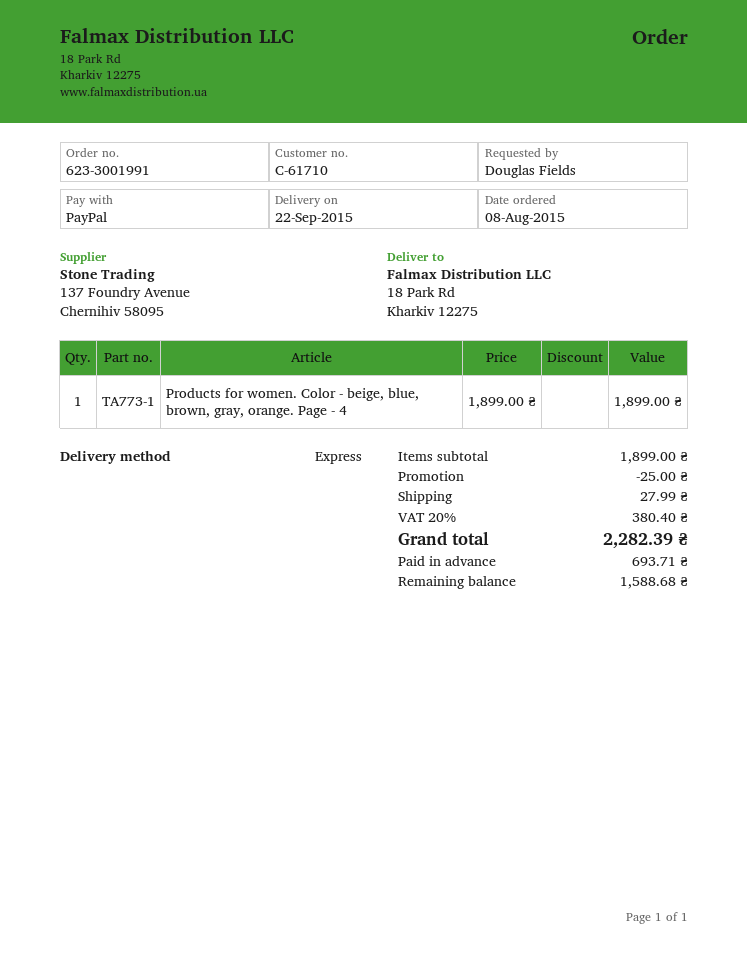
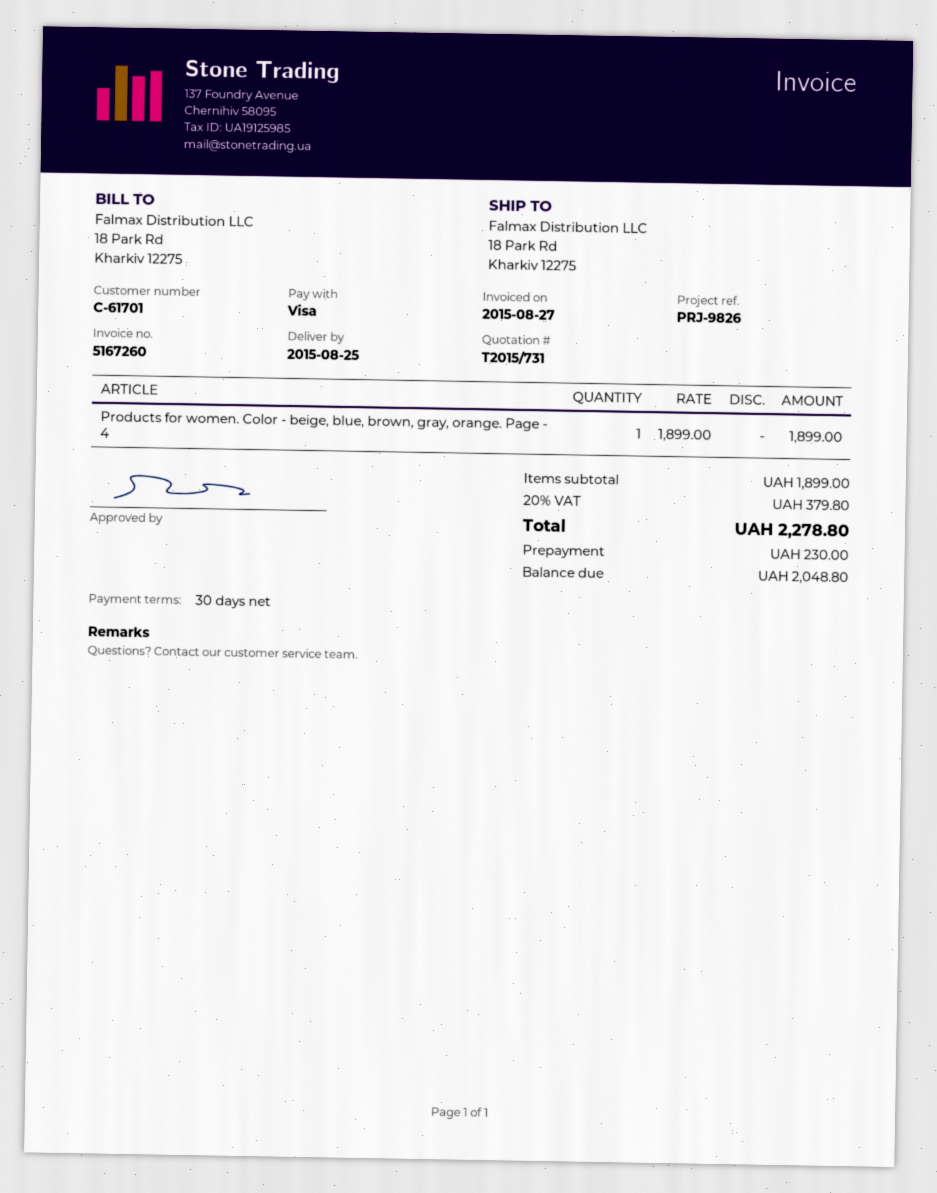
delivery date: 2015-09-22 -> 2015-08-25
customer number: C-61710 -> C-61701
payment method: PayPal -> Visa
discount: 25.00 -> none
shipping: 27.99 -> none
tax: 20% = 380.40 -> 20% = 379.80
total: 2282.39 -> 2278.80
deposit: 693.71 -> 230.00
balance: 1588.68 -> 2048.80

